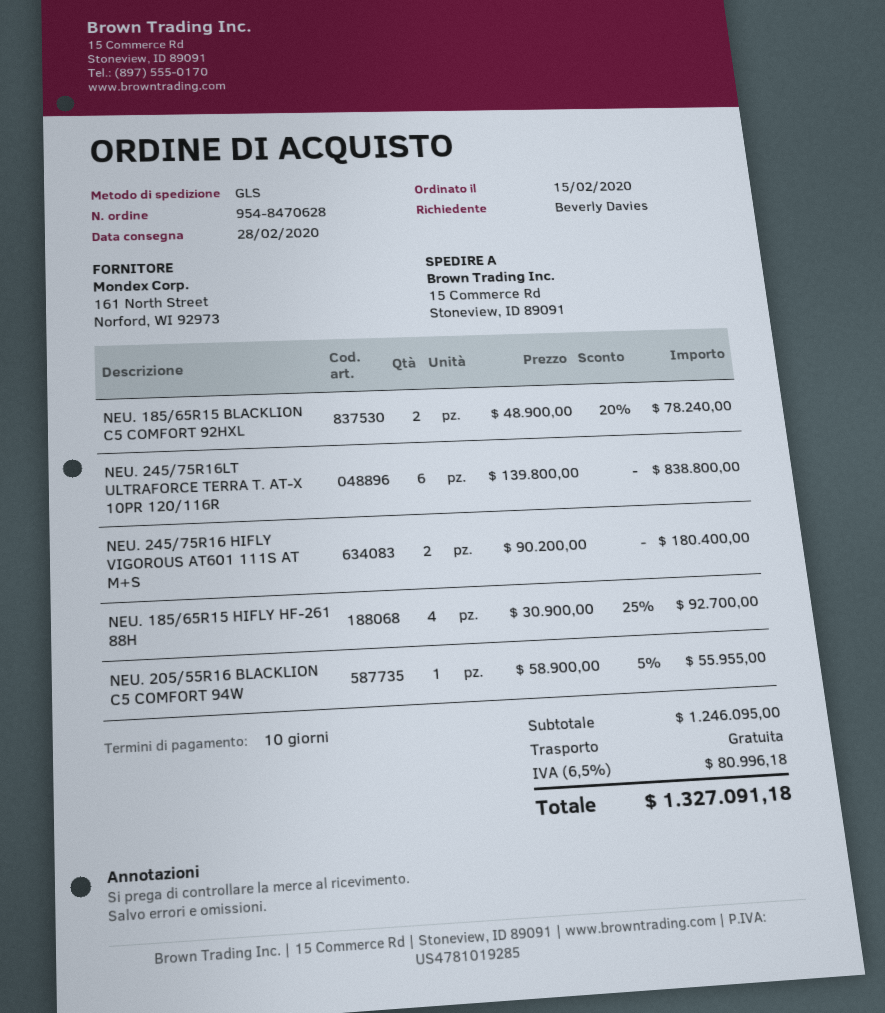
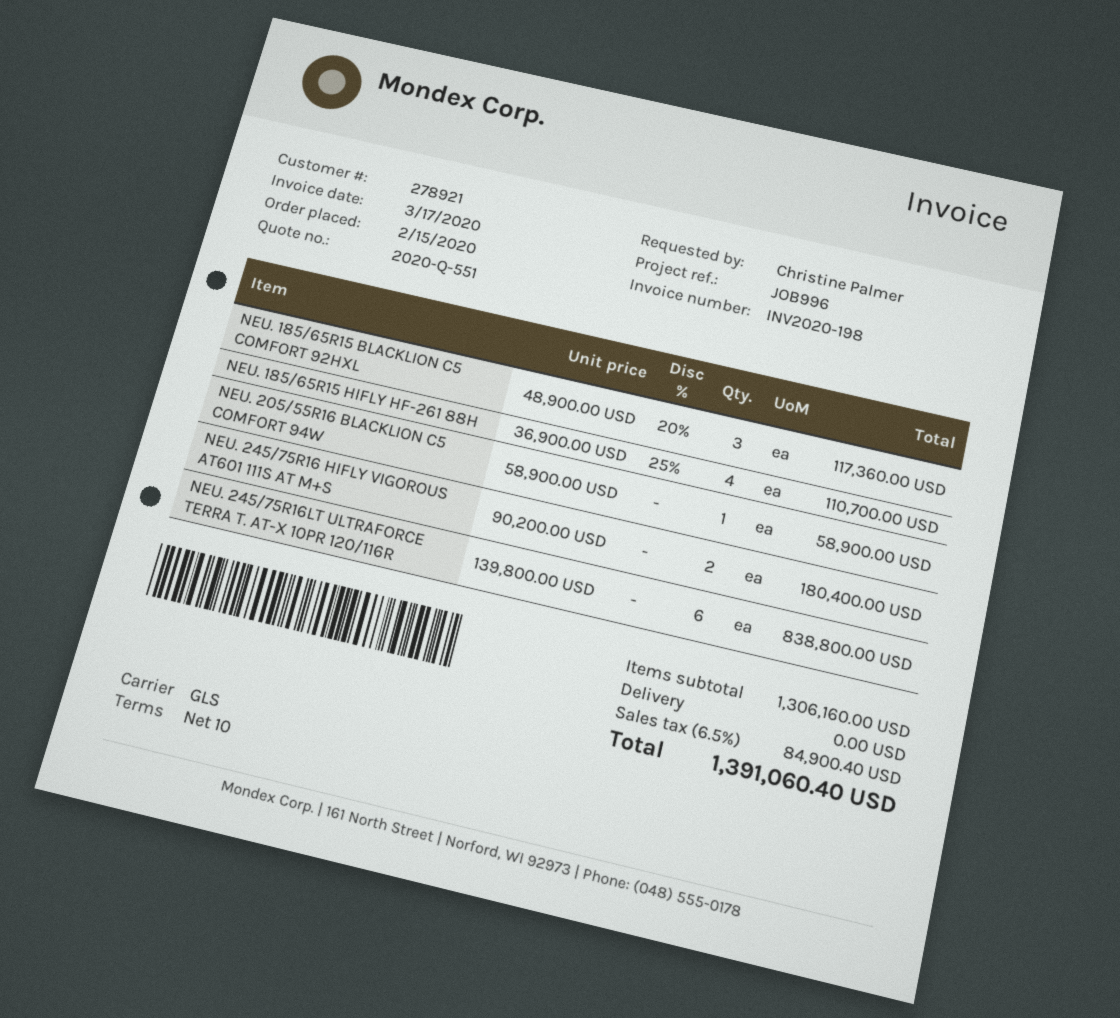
ordered by: Beverly Davies -> Christine Palmer
NEU. 185/65R15 BLACKLION C5 COMFORT 92HXL: 2 x 48900.00 - 20% = 78240.00 -> 3 x 48900.00 - 20% = 117360.00
NEU. 185/65R15 HIFLY HF-261 88H: 4 x 30900.00 - 25% = 92700.00 -> 4 x 36900.00 - 25% = 110700.00
NEU. 205/55R16 BLACKLION C5 COMFORT 94W: 1 x 58900.00 - 5% = 55955.00 -> 1 x 58900.00 = 58900.00
subtotal: 1246095.00 -> 1306160.00
tax: 6.5% = 80996.18 -> 6.5% = 84900.40
total: 1327091.18 -> 1391060.40

